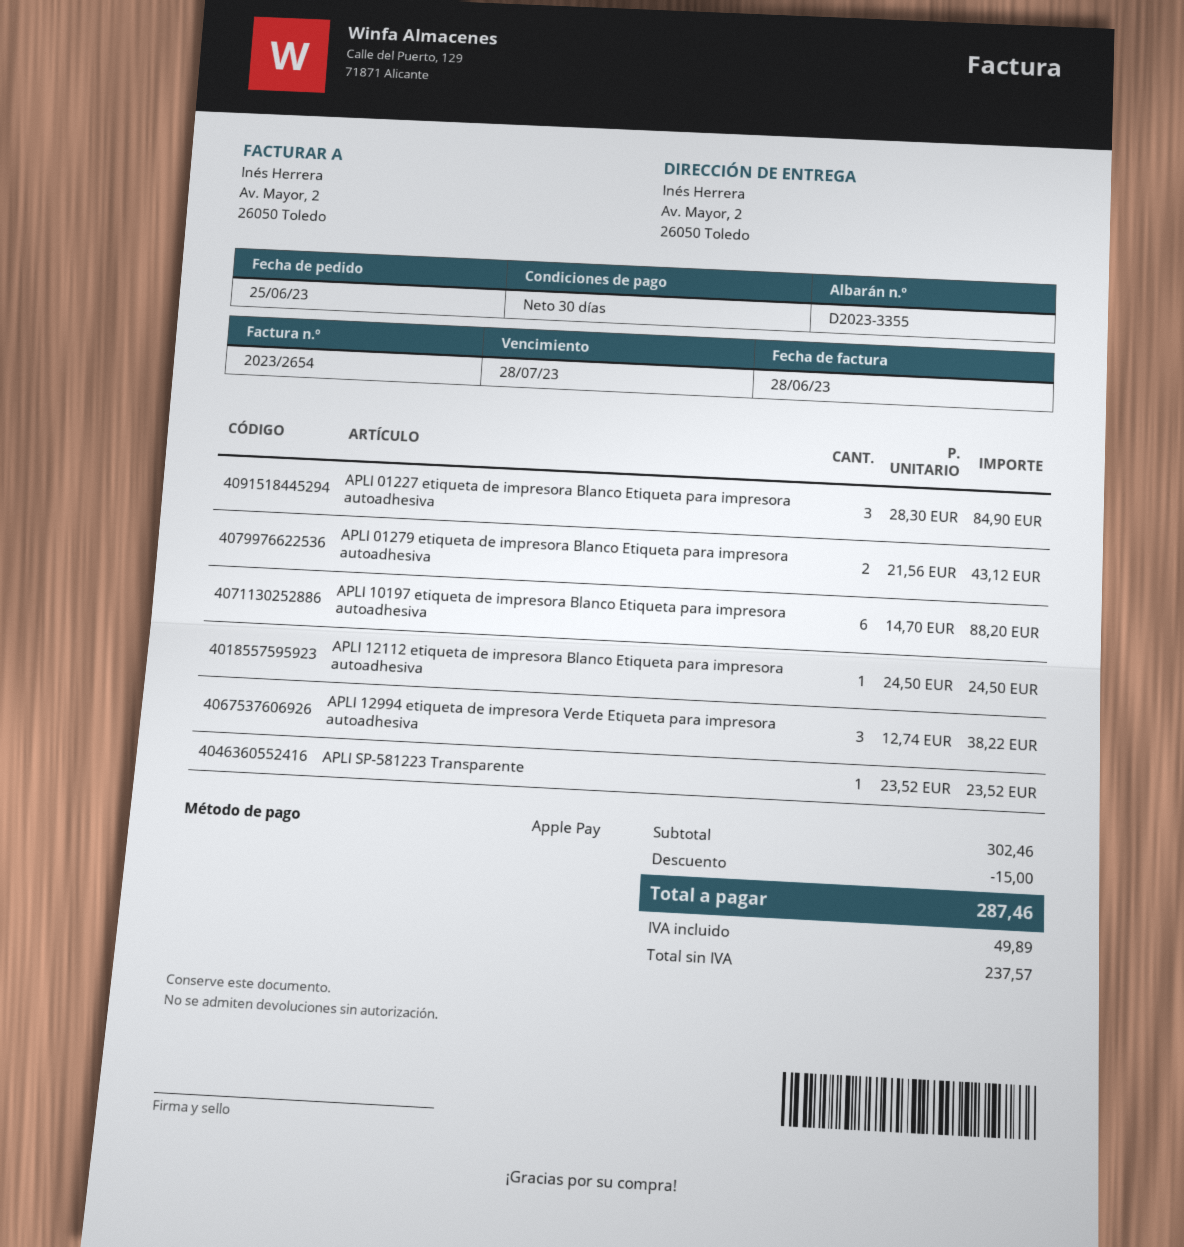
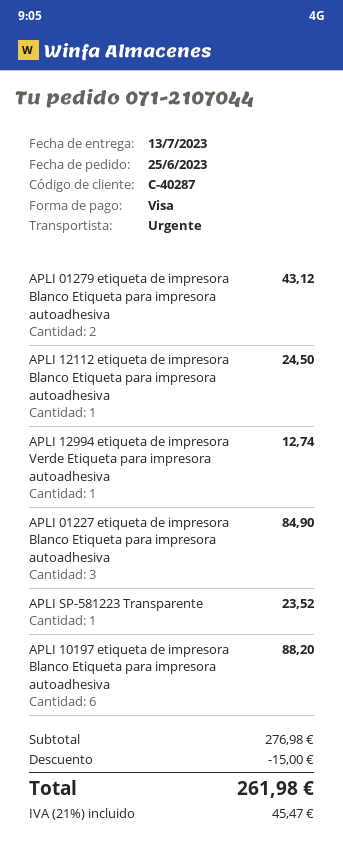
payment method: Apple Pay -> Visa
APLI 12994 etiqueta de impresora Verde Etiqueta para impresora autoadhesiva: 3 for 38.22 -> 1 for 12.74
subtotal: 302.46 -> 276.98
tax: 49.89 -> 45.47
total: 287.46 -> 261.98

